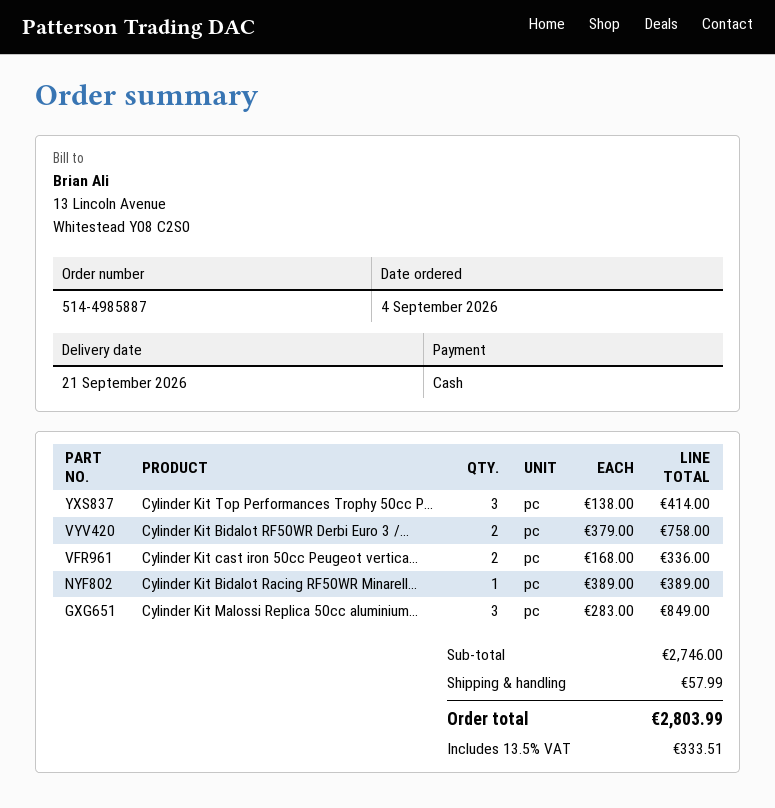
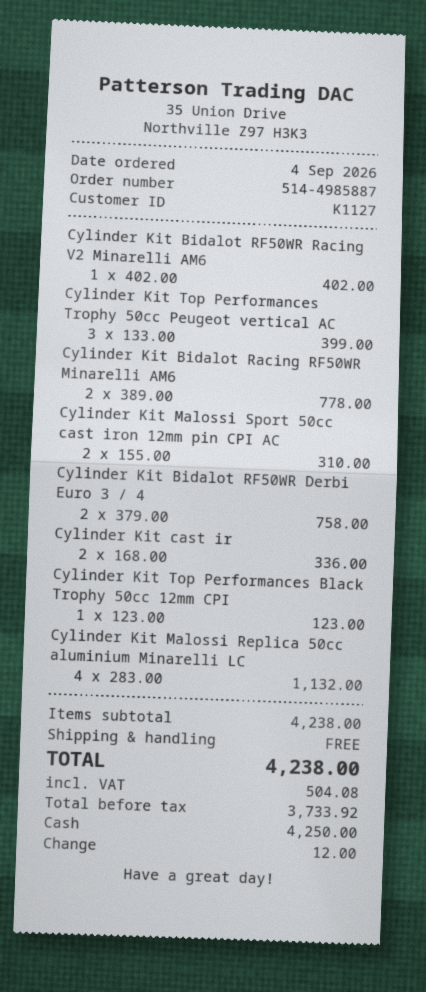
Cylinder Kit Top Performances Trophy 50cc P...: 3 x 138.00 = 414.00 -> 3 x 133.00 = 399.00
Cylinder Kit Bidalot Racing RF50WR Minarell...: 1 x 389.00 = 389.00 -> 2 x 389.00 = 778.00
Cylinder Kit Malossi Replica 50cc aluminium...: 3 x 283.00 = 849.00 -> 4 x 283.00 = 1132.00
Cylinder Kit Bidalot RF50WR Racing V2 Minarelli AM6: none -> 1 x 402.00 = 402.00
Cylinder Kit Malossi Sport 50cc cast iron 12mm pin CPI AC: none -> 2 x 155.00 = 310.00
Cylinder Kit Top Performances Black Trophy 50cc 12mm CPI: none -> 1 x 123.00 = 123.00
subtotal: 2746.00 -> 4238.00
shipping: 57.99 -> 0.00
tax: 333.51 -> 504.08
total: 2803.99 -> 4238.00

